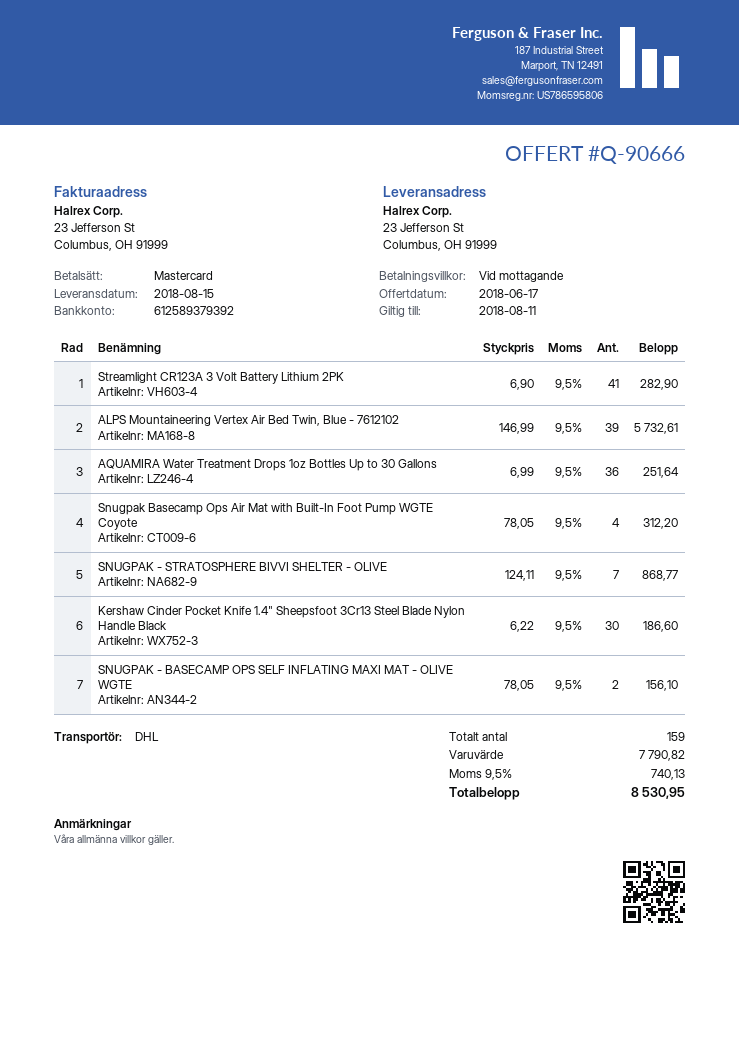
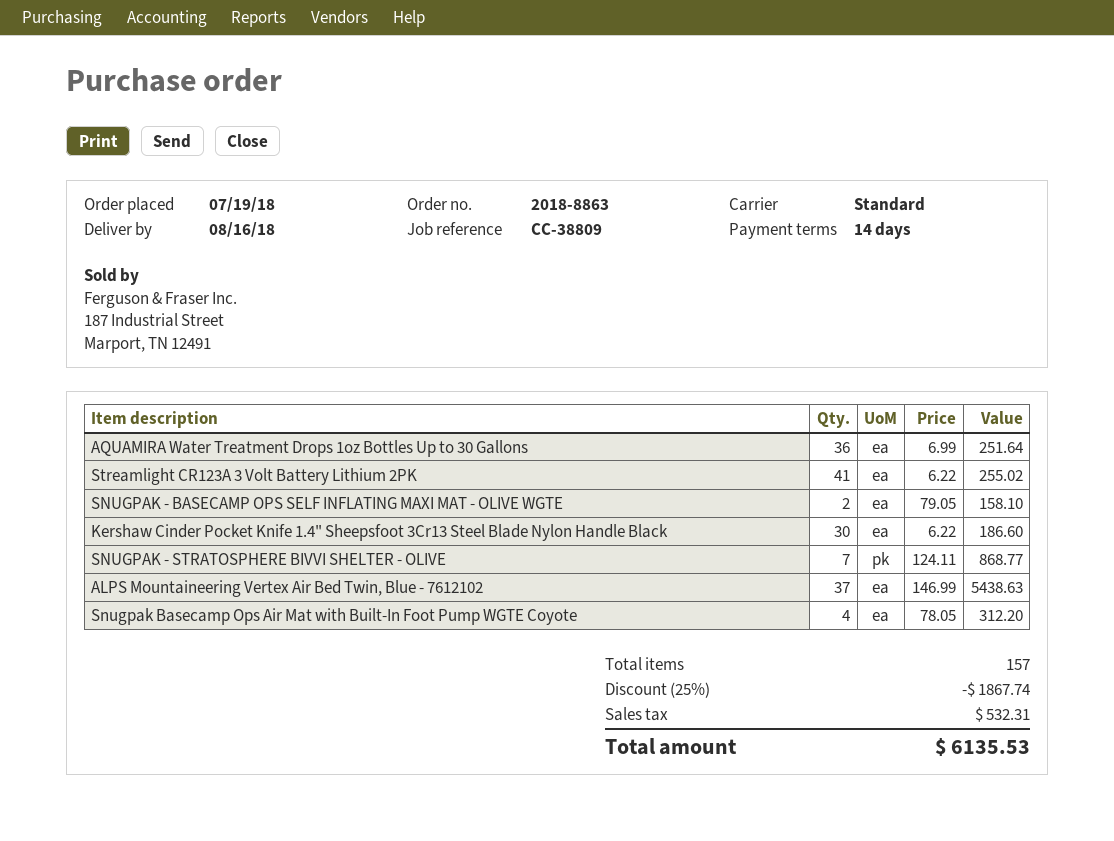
delivery date: 2018-08-15 -> 2018-08-16
payment terms: on receipt -> 14 days
shipping method: DHL -> standard
Streamlight CR123A 3 Volt Battery Lithium 2PK: 41 x 6.90 = 282.90 -> 41 x 6.22 = 255.02
ALPS Mountaineering Vertex Air Bed Twin, Blue - 7612102: 39 x 146.99 = 5732.61 -> 37 x 146.99 = 5438.63
SNUGPAK - BASECAMP OPS SELF INFLATING MAXI MAT - OLIVE WGTE: 2 x 78.05 = 156.10 -> 2 x 79.05 = 158.10
total quantity: 159 -> 157
discount: none -> 25% = 1867.74
tax: 740.13 -> 532.31
total: 8530.95 -> 6135.53

